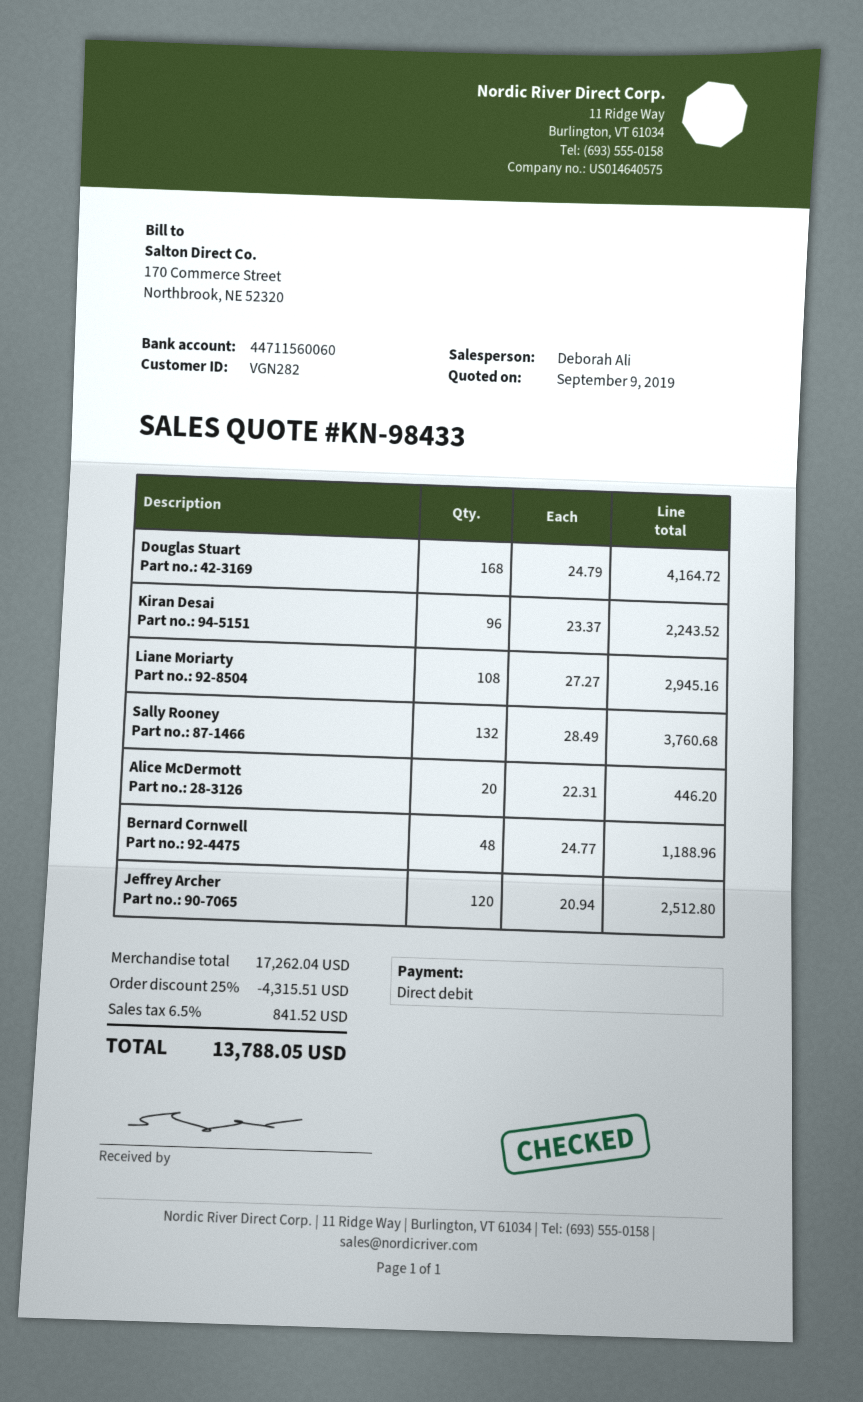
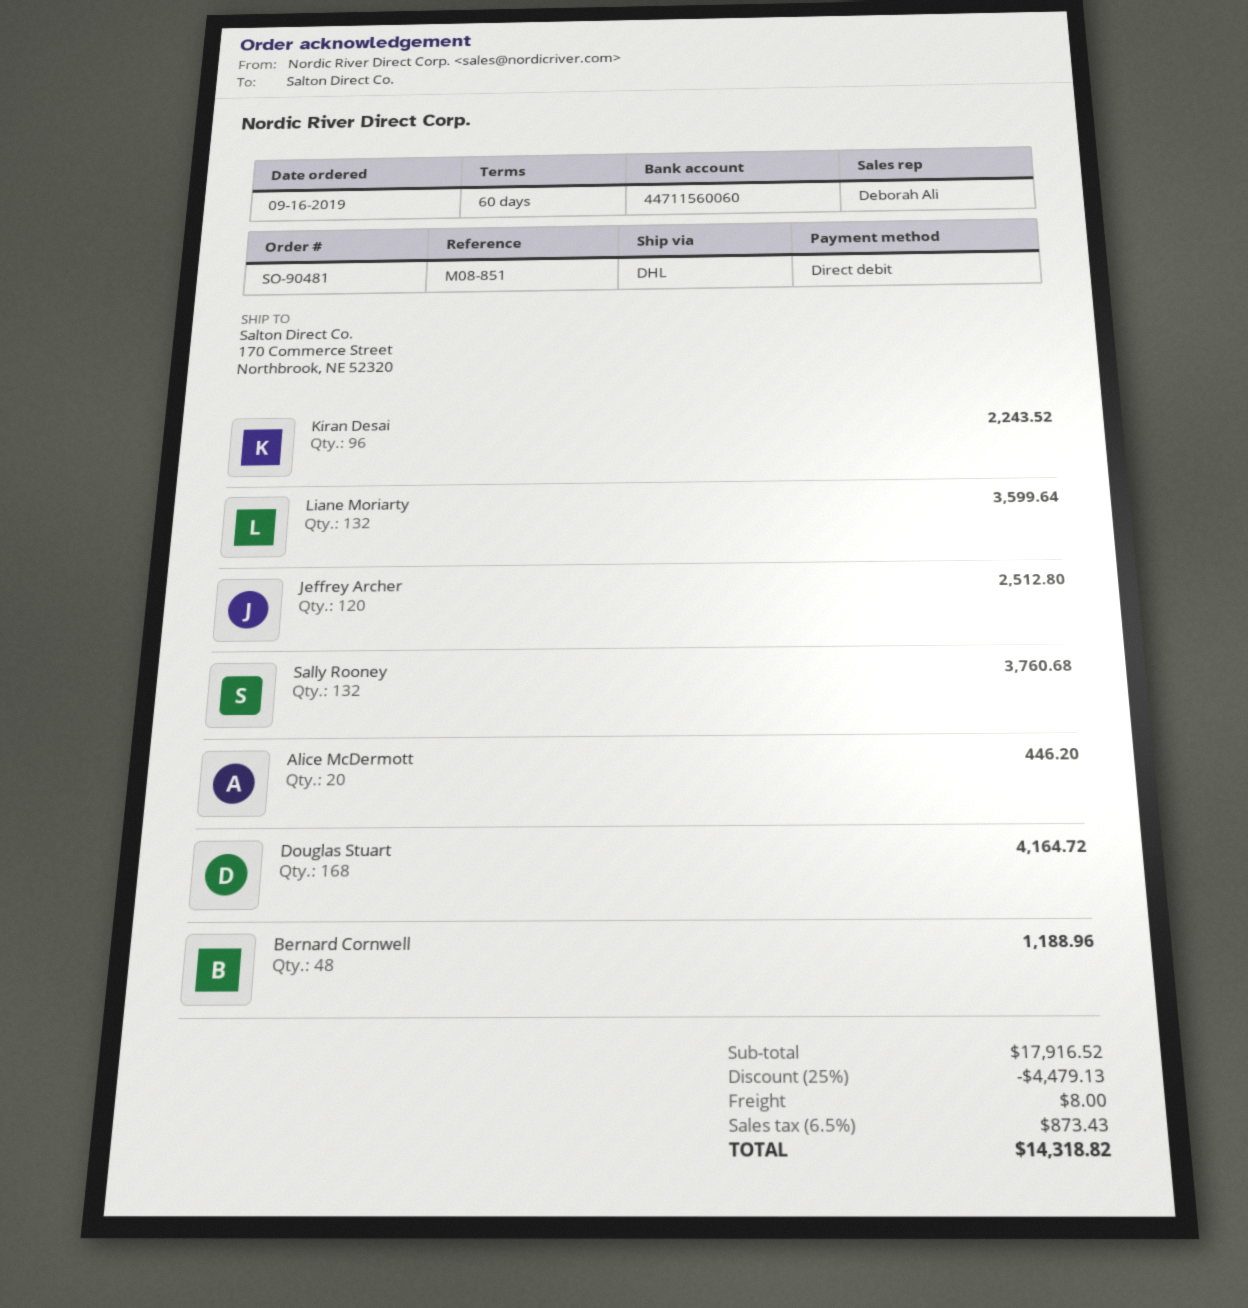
Liane Moriarty: 108 for 2945.16 -> 132 for 3599.64
subtotal: 17262.04 -> 17916.52
discount: 25% = 4315.51 -> 25% = 4479.13
shipping: none -> 8.00
tax: 6.5% = 841.52 -> 6.5% = 873.43
total: 13788.05 -> 14318.82

